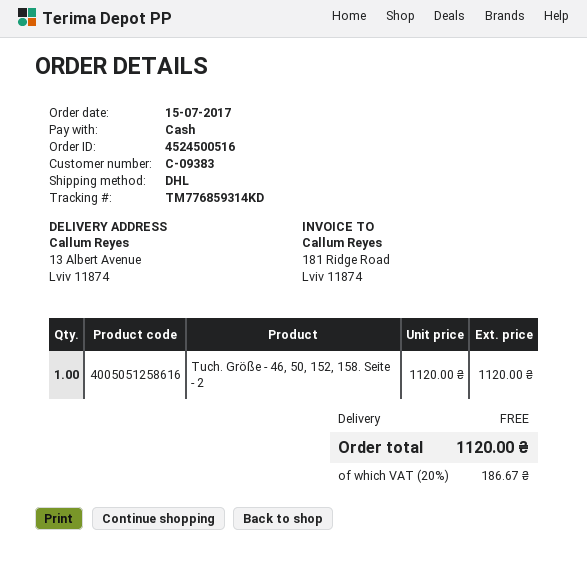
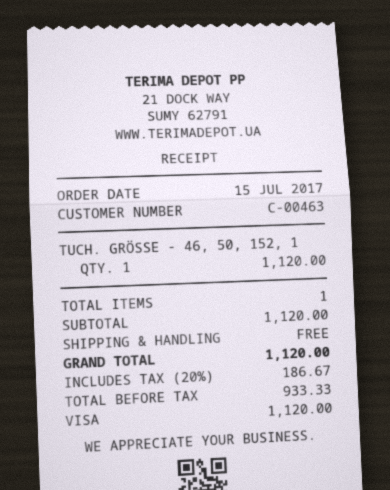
customer number: C-09383 -> C-00463
payment method: cash -> Visa

